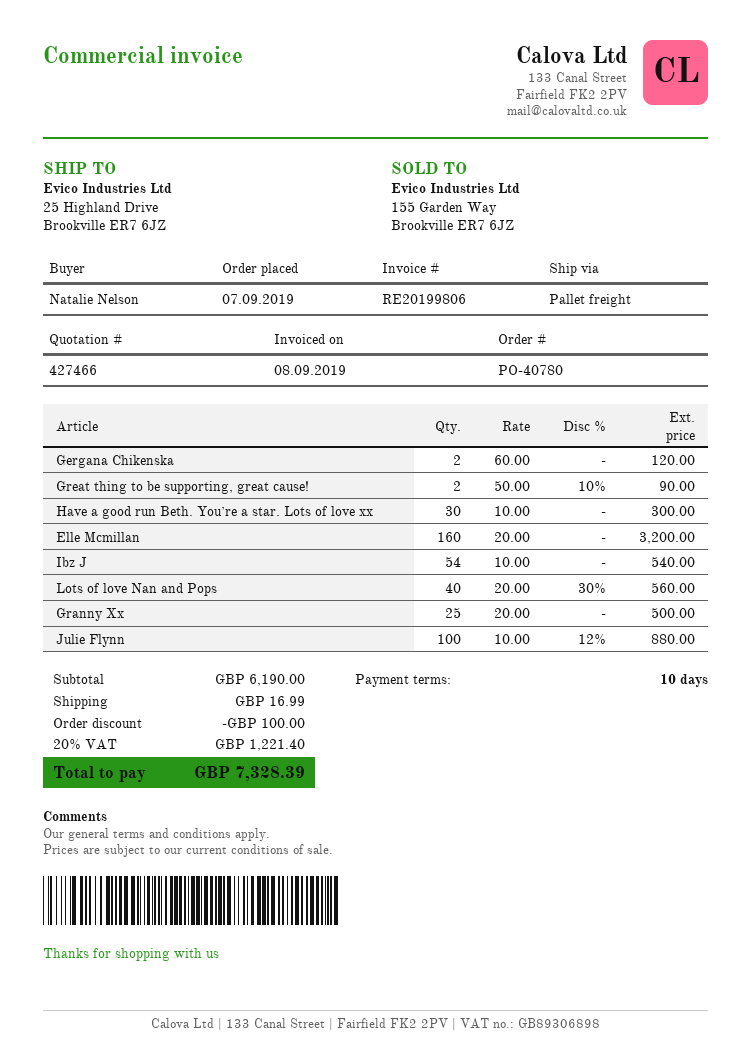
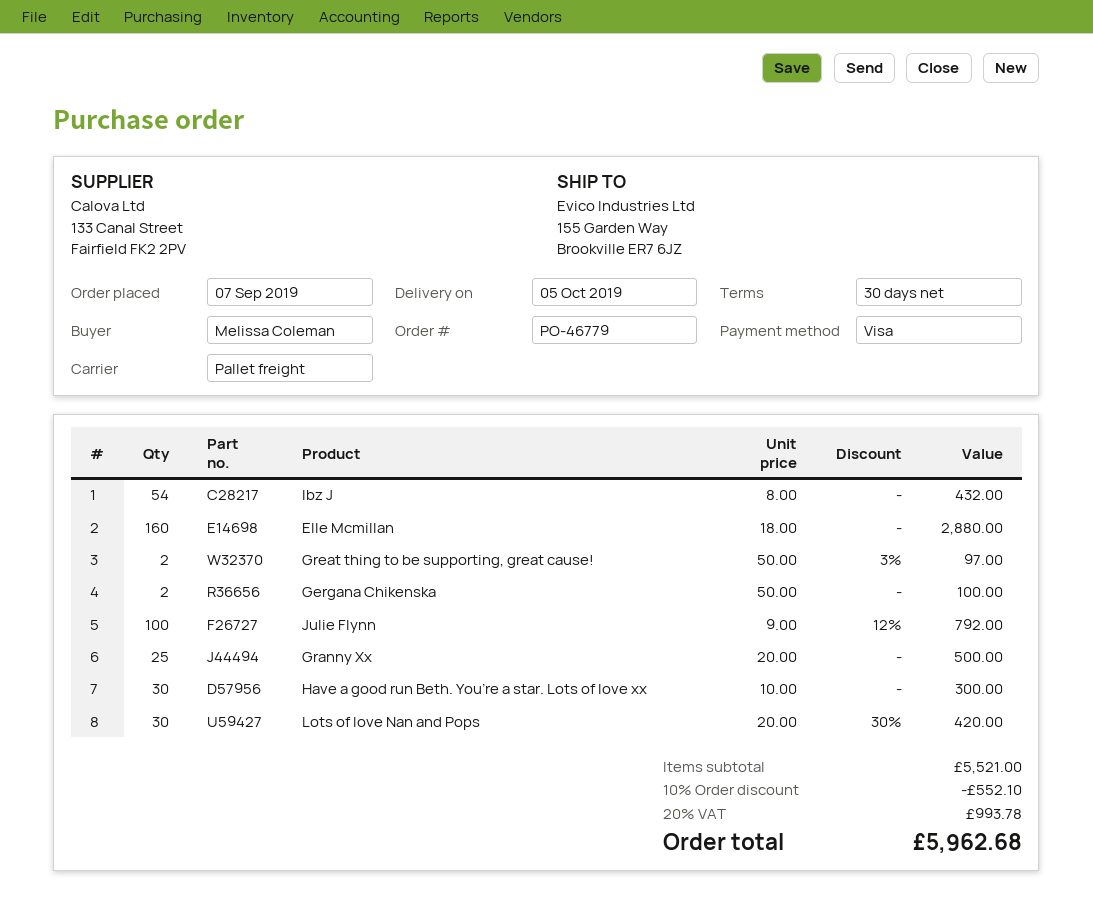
order number: PO-40780 -> PO-46779
payment terms: 10 days -> 30 days
ordered by: Natalie Nelson -> Melissa Coleman
ship to: 25 Highland Drive, Brookville ER7 6JZ -> 155 Garden Way, Brookville ER7 6JZ
Gergana Chikenska: 2 x 60.00 = 120.00 -> 2 x 50.00 = 100.00
Great thing to be supporting, great cause!: 2 x 50.00 - 10% = 90.00 -> 2 x 50.00 - 3% = 97.00
Elle Mcmillan: 160 x 20.00 = 3200.00 -> 160 x 18.00 = 2880.00
Ibz J: 54 x 10.00 = 540.00 -> 54 x 8.00 = 432.00
Lots of love Nan and Pops: 40 x 20.00 - 30% = 560.00 -> 30 x 20.00 - 30% = 420.00
Julie Flynn: 100 x 10.00 - 12% = 880.00 -> 100 x 9.00 - 12% = 792.00
subtotal: 6190.00 -> 5521.00
discount: 100.00 -> 552.10
shipping: 16.99 -> none
tax: 20% = 1221.40 -> 20% = 993.78
total: 7328.39 -> 5962.68

